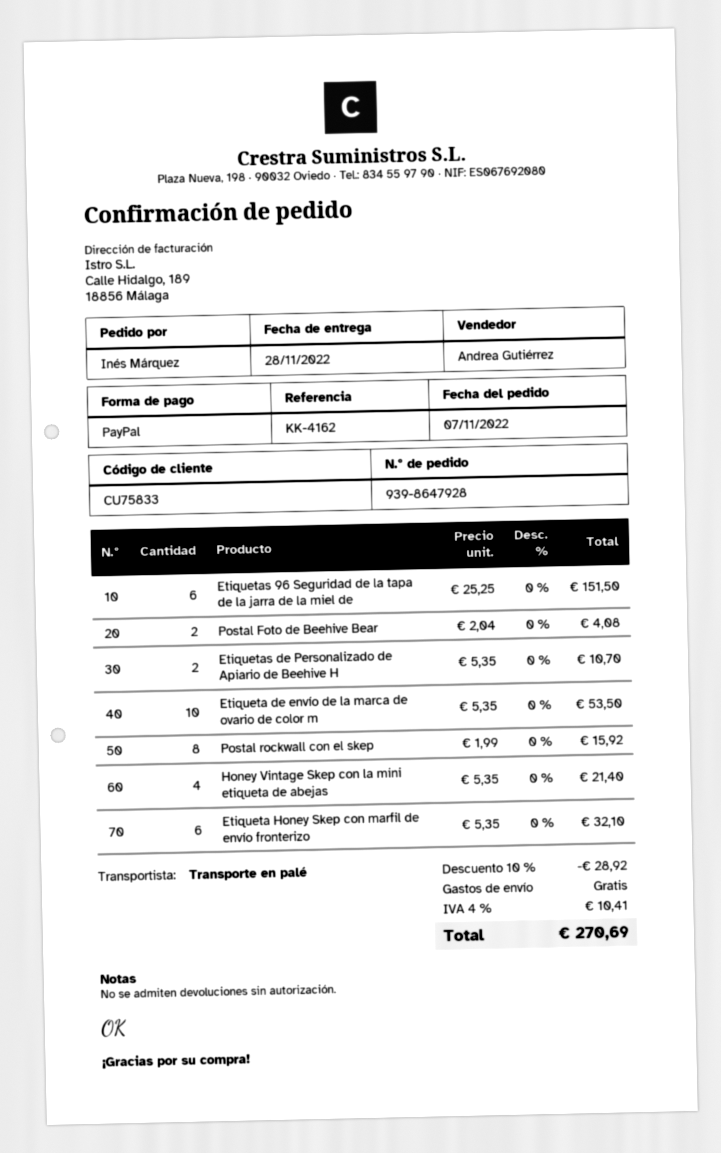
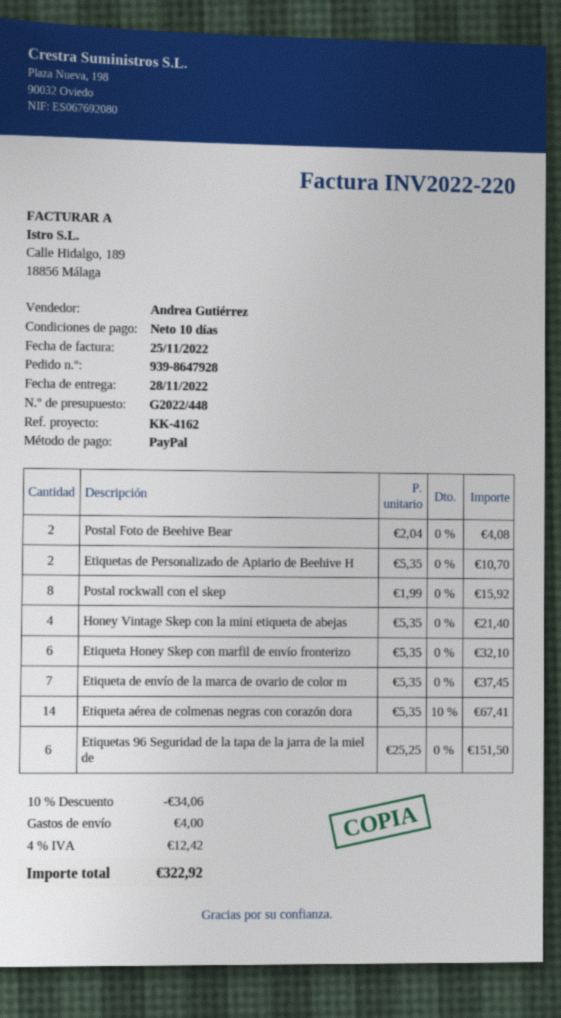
Etiqueta de envío de la marca de ovario de color m: 10 x 5.35 = 53.50 -> 7 x 5.35 = 37.45
Etiqueta aérea de colmenas negras con corazón dora: none -> 14 x 5.35 - 10% = 67.41
discount: 10% = 28.92 -> 10% = 34.06
shipping: 0.00 -> 4.00
tax: 4% = 10.41 -> 4% = 12.42
total: 270.69 -> 322.92

